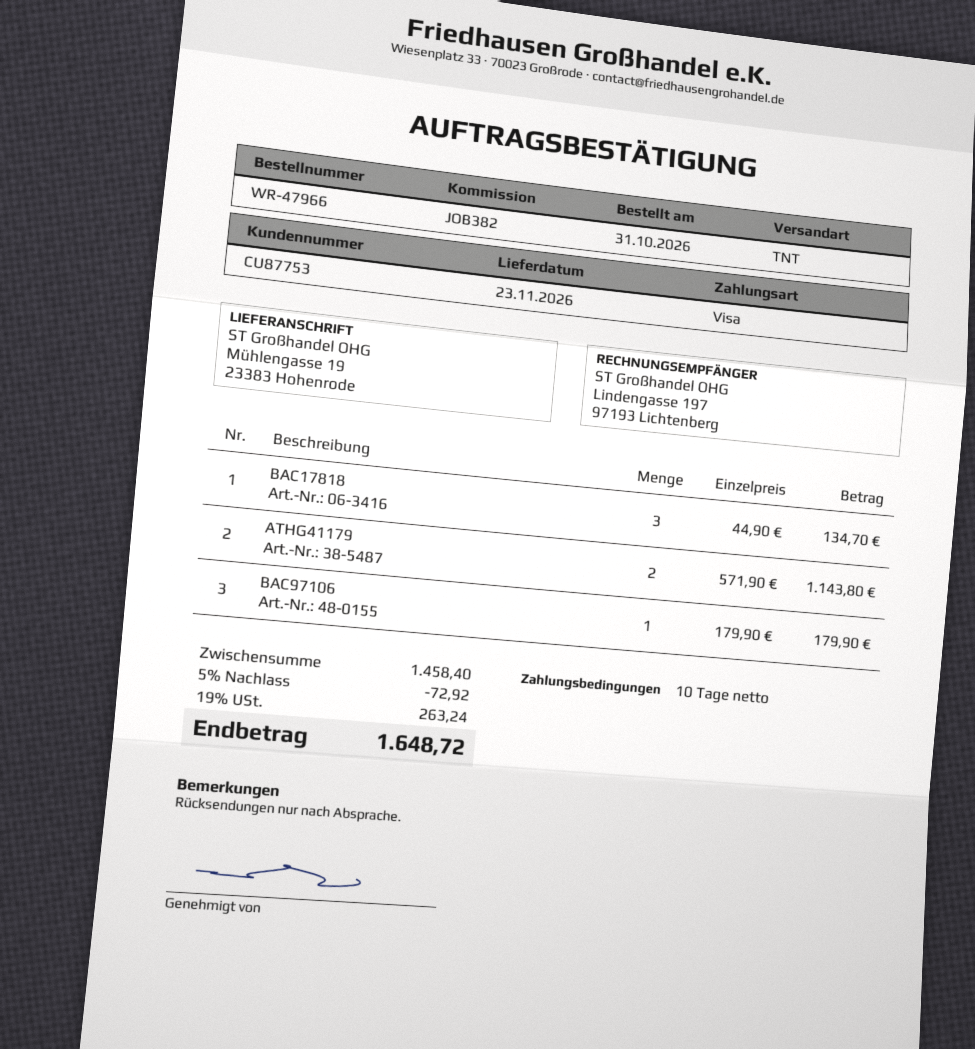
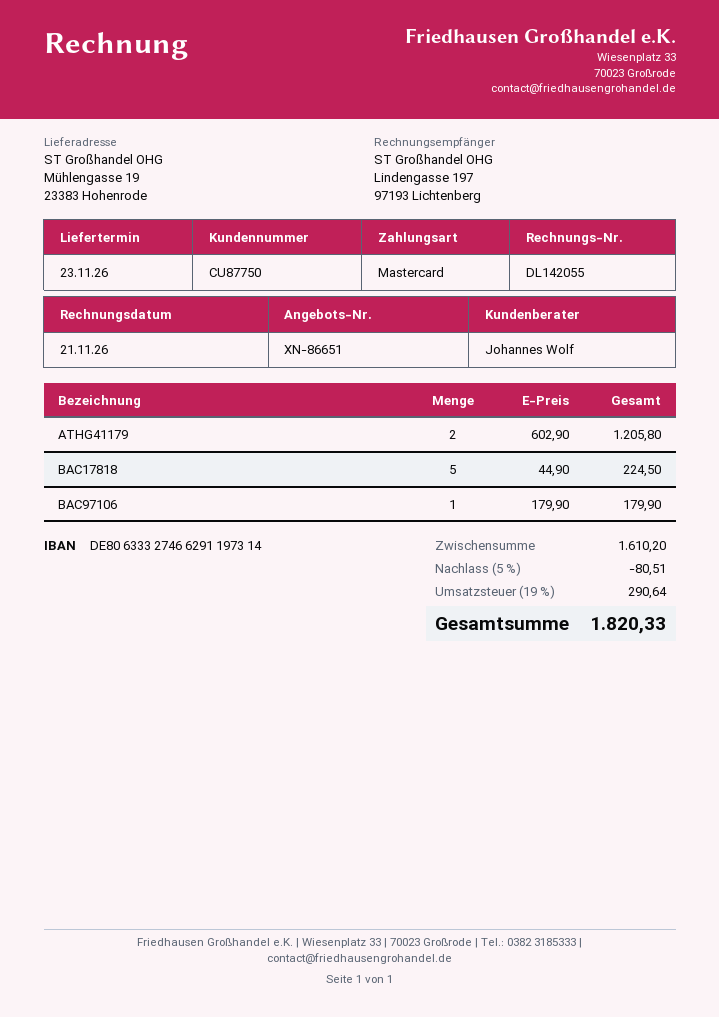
customer number: CU87753 -> CU87750
payment method: Visa -> Mastercard
BAC17818: 3 x 44.90 = 134.70 -> 5 x 44.90 = 224.50
ATHG41179: 2 x 571.90 = 1143.80 -> 2 x 602.90 = 1205.80
subtotal: 1458.40 -> 1610.20
discount: 5% = 72.92 -> 5% = 80.51
tax: 19% = 263.24 -> 19% = 290.64
total: 1648.72 -> 1820.33

